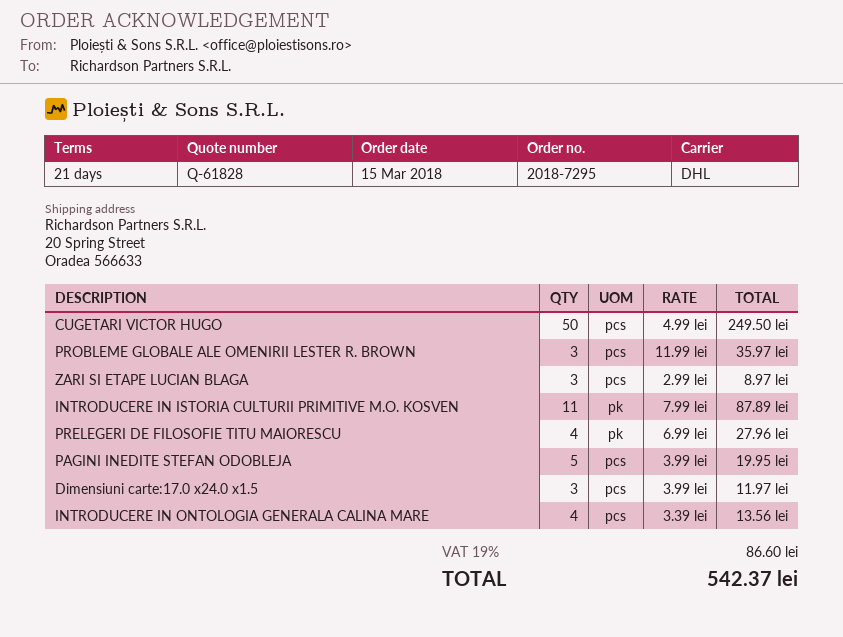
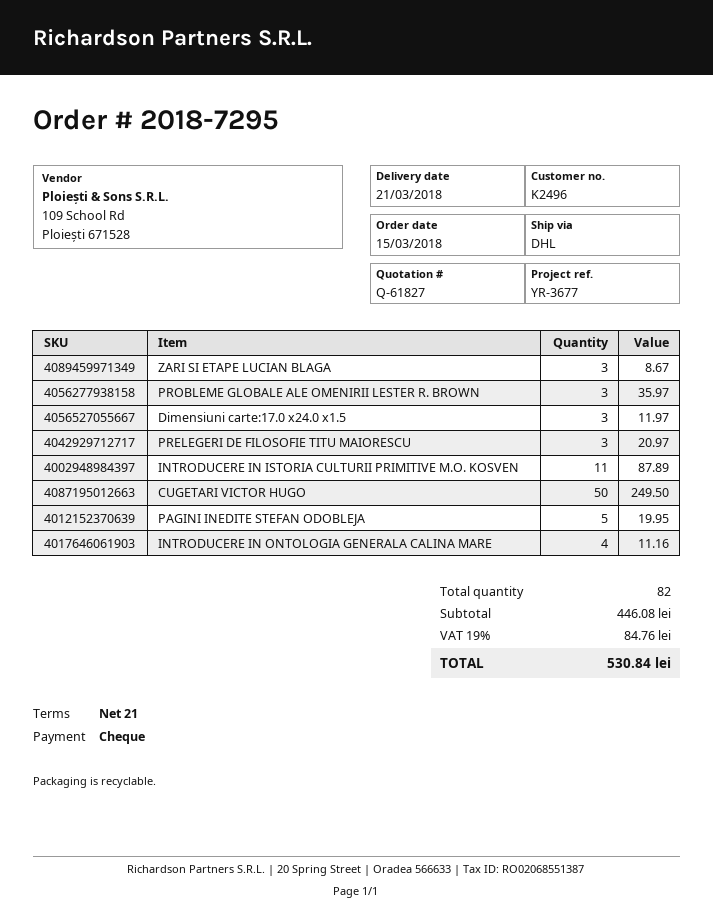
quote number: Q-61828 -> Q-61827
ZARI SI ETAPE LUCIAN BLAGA: 3 for 8.97 -> 3 for 8.67
PRELEGERI DE FILOSOFIE TITU MAIORESCU: 4 for 27.96 -> 3 for 20.97
INTRODUCERE IN ONTOLOGIA GENERALA CALINA MARE: 4 for 13.56 -> 4 for 11.16
tax: 19% = 86.60 -> 19% = 84.76
total: 542.37 -> 530.84

